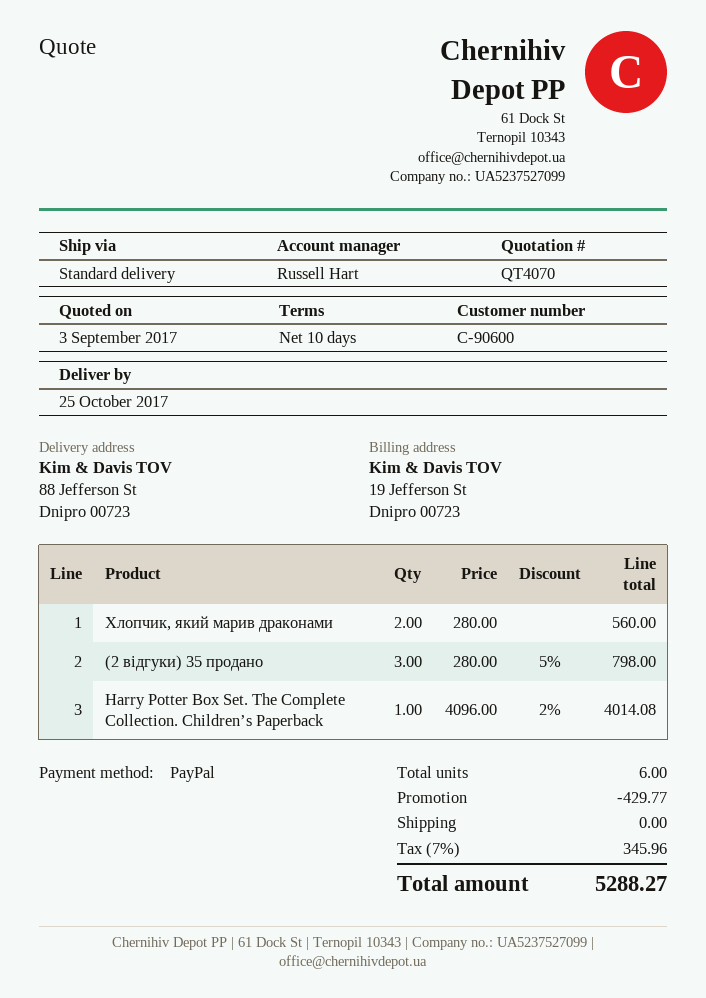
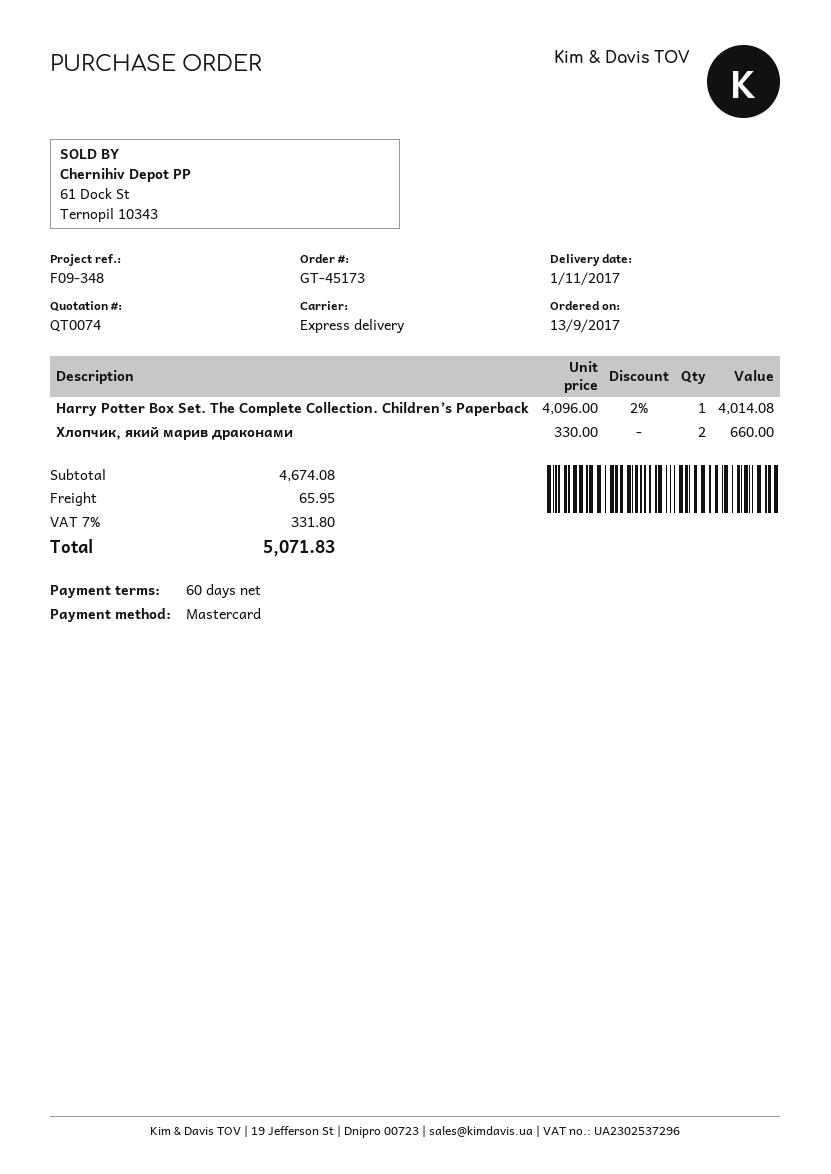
quote number: QT4070 -> QT0074
delivery date: 2017-10-25 -> 2017-11-01
payment terms: 10 days -> 60 days
payment method: PayPal -> Mastercard
shipping method: standard -> express
Хлопчик, який марив драконами: 2 x 280.00 = 560.00 -> 2 x 330.00 = 660.00
(2 відгуки) 35 продано: 3 x 280.00 - 5% = 798.00 -> none
discount: 429.77 -> none
shipping: 0.00 -> 65.95
tax: 7% = 345.96 -> 7% = 331.80
total: 5288.27 -> 5071.83

